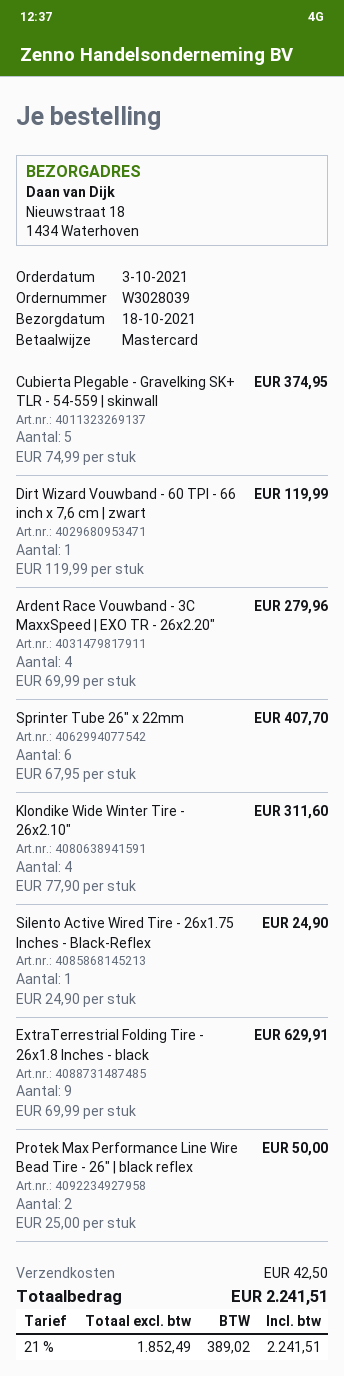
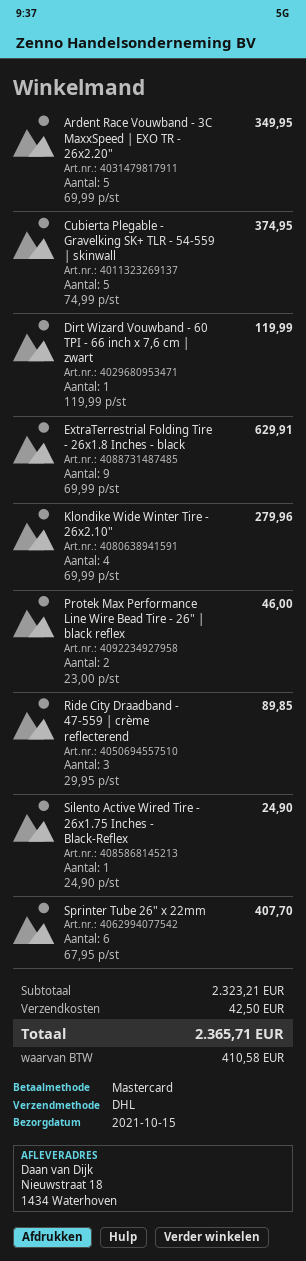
delivery date: 2021-10-18 -> 2021-10-15
Ardent Race Vouwband - 3C MaxxSpeed | EXO TR - 26x2.20": 4 x 69.99 = 279.96 -> 5 x 69.99 = 349.95
Klondike Wide Winter Tire - 26x2.10": 4 x 77.90 = 311.60 -> 4 x 69.99 = 279.96
Protek Max Performance Line Wire Bead Tire - 26" | black reflex: 2 x 25.00 = 50.00 -> 2 x 23.00 = 46.00
Ride City Draadband - 47-559 | crème reflecterend: none -> 3 x 29.95 = 89.85
tax: 389.02 -> 410.58
total: 2241.51 -> 2365.71

